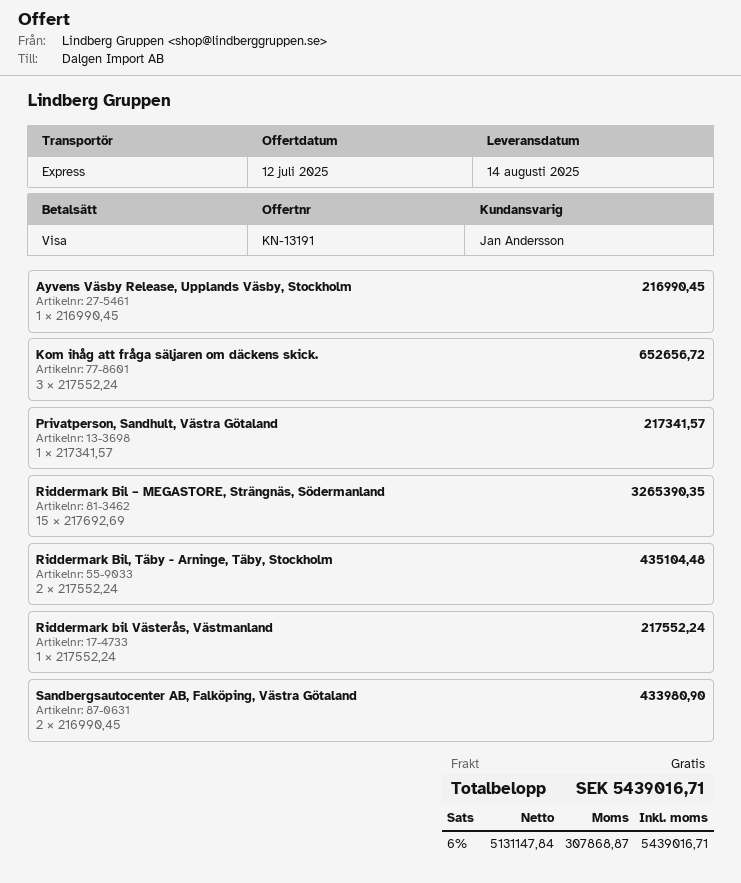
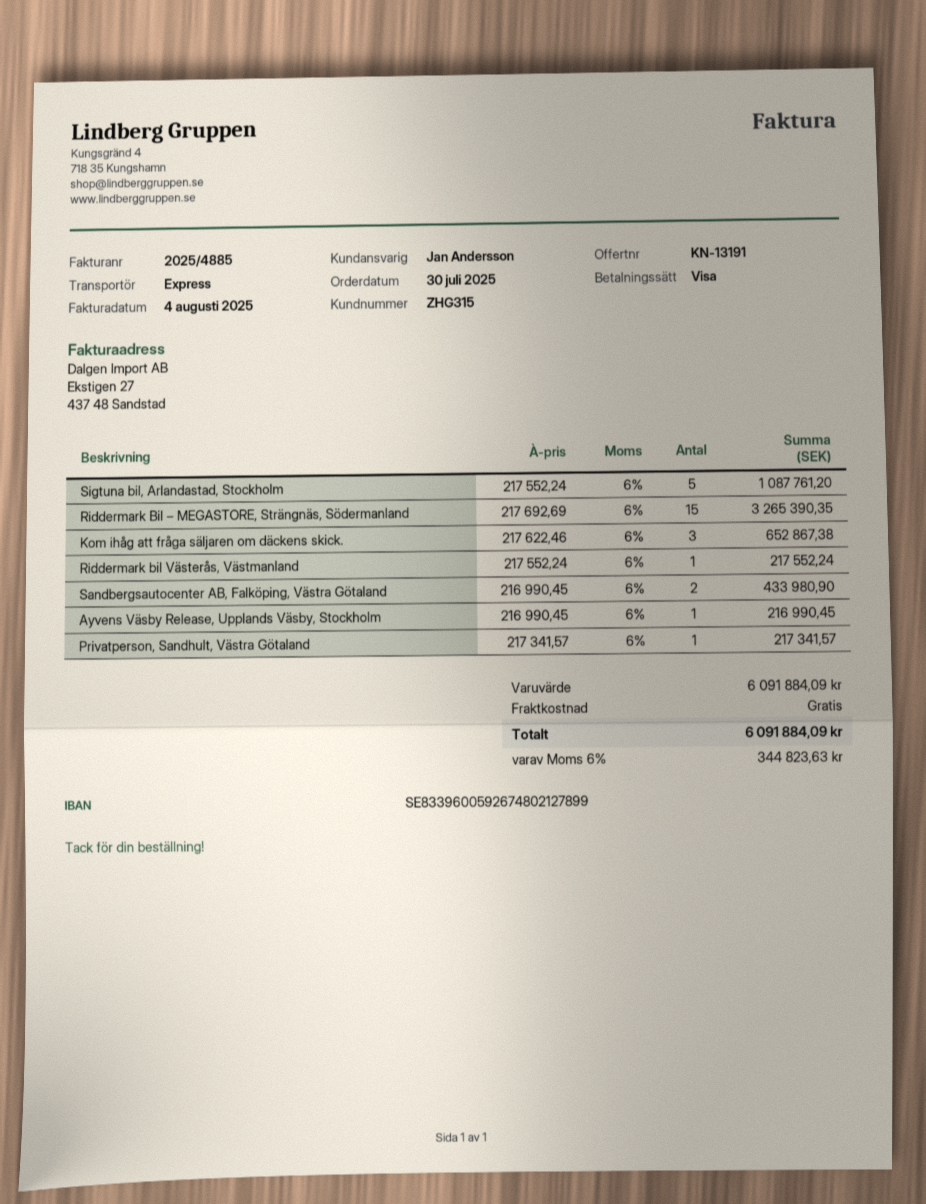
Kom ihåg att fråga säljaren om däckens skick.: 3 x 217552.24 = 652656.72 -> 3 x 217622.46 = 652867.38
Riddermark Bil, Täby - Arninge, Täby, Stockholm: 2 x 217552.24 = 435104.48 -> none
Sigtuna bil, Arlandastad, Stockholm: none -> 5 x 217552.24 = 1087761.20
tax: 6% = 307868.87 -> 6% = 344823.63
total: 5439016.71 -> 6091884.09

